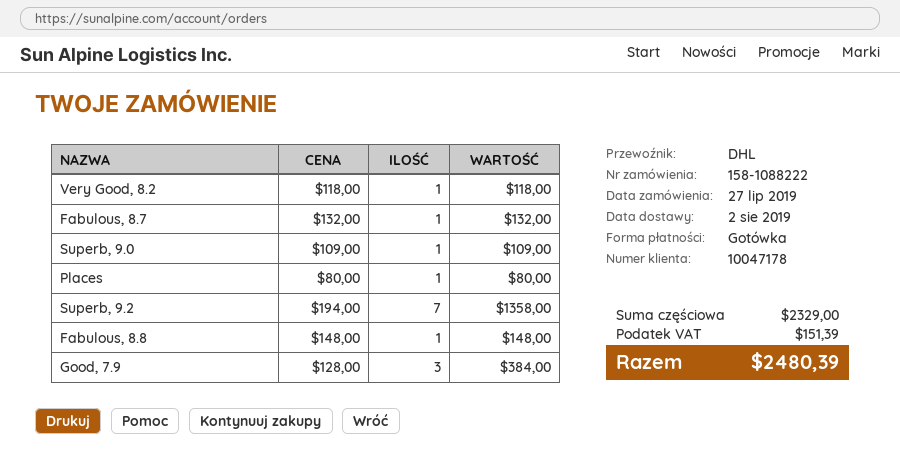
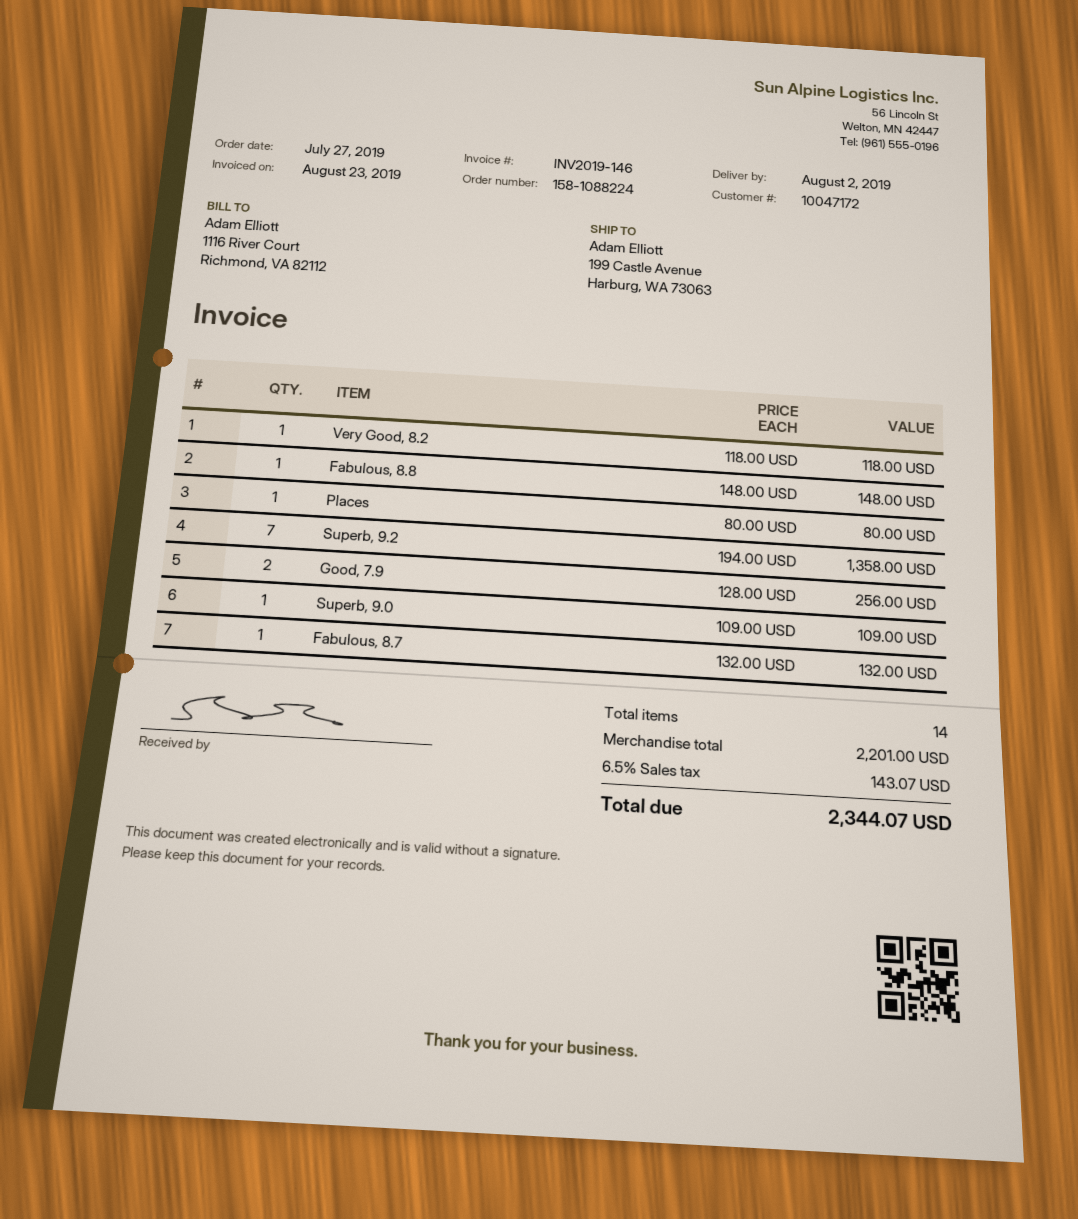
order number: 158-1088222 -> 158-1088224
customer number: 10047178 -> 10047172
Good, 7.9: 3 x 128.00 = 384.00 -> 2 x 128.00 = 256.00
subtotal: 2329.00 -> 2201.00
tax: 151.39 -> 143.07
total: 2480.39 -> 2344.07

